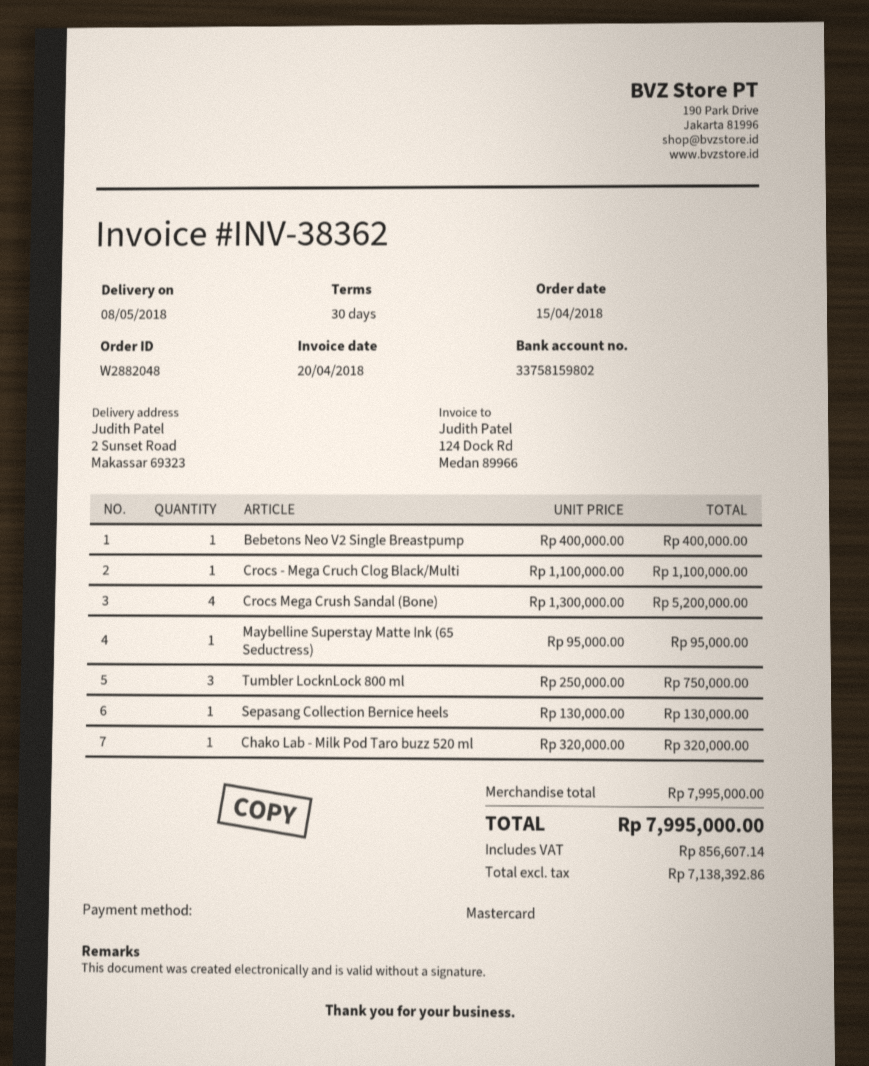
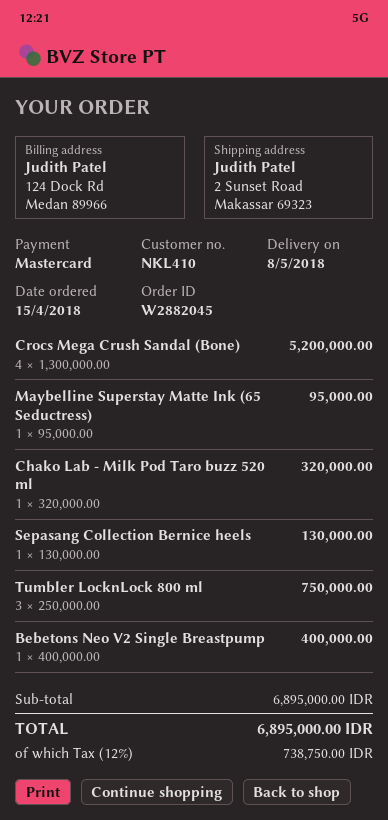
order number: W2882048 -> W2882045
Crocs - Mega Cruch Clog Black/Multi: 1 x 1100000.00 = 1100000.00 -> none
subtotal: 7995000.00 -> 6895000.00
tax: 856607.14 -> 738750.00
total: 7995000.00 -> 6895000.00

